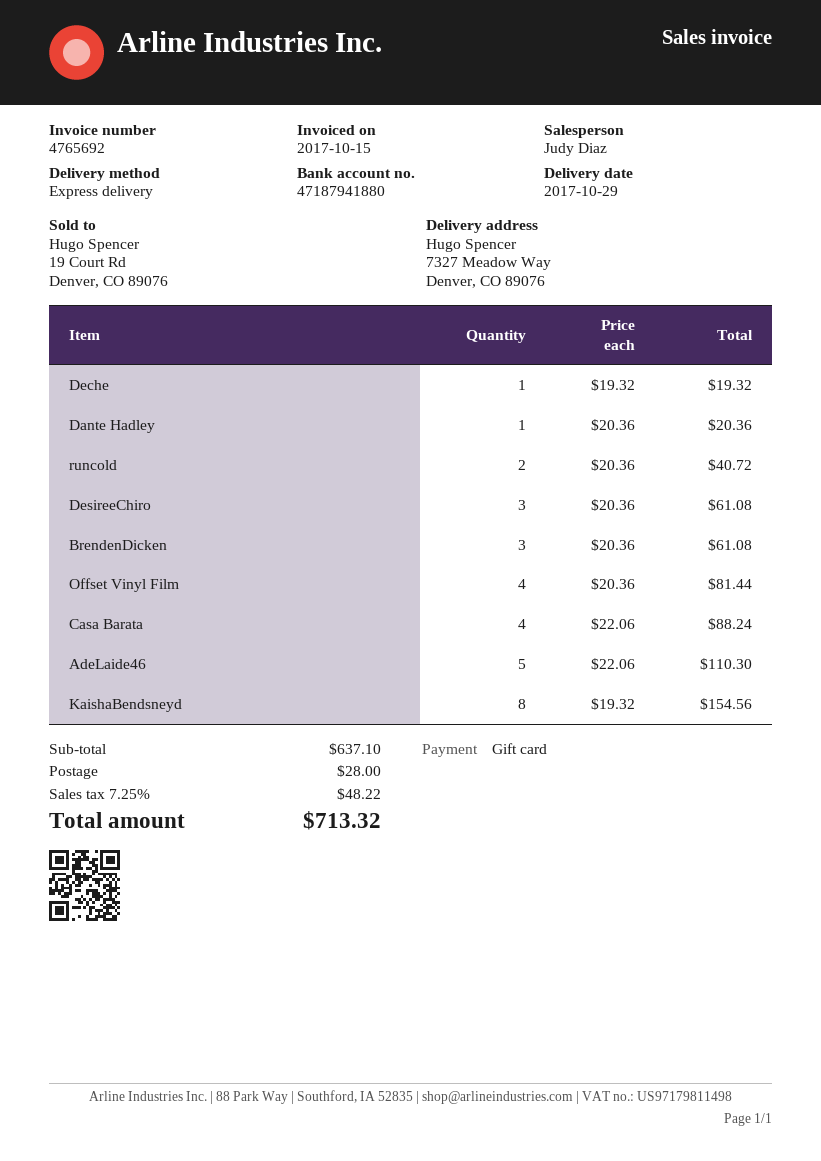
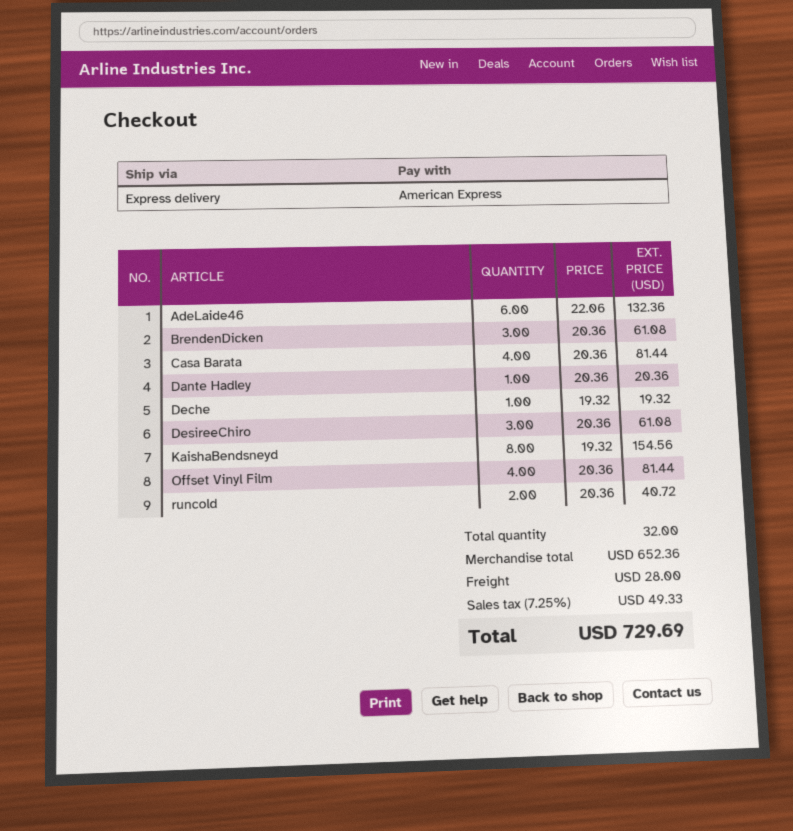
payment method: gift card -> American Express
Casa Barata: 4 x 22.06 = 88.24 -> 4 x 20.36 = 81.44
AdeLaide46: 5 x 22.06 = 110.30 -> 6 x 22.06 = 132.36
subtotal: 637.10 -> 652.36
tax: 7.25% = 48.22 -> 7.25% = 49.33
total: 713.32 -> 729.69

